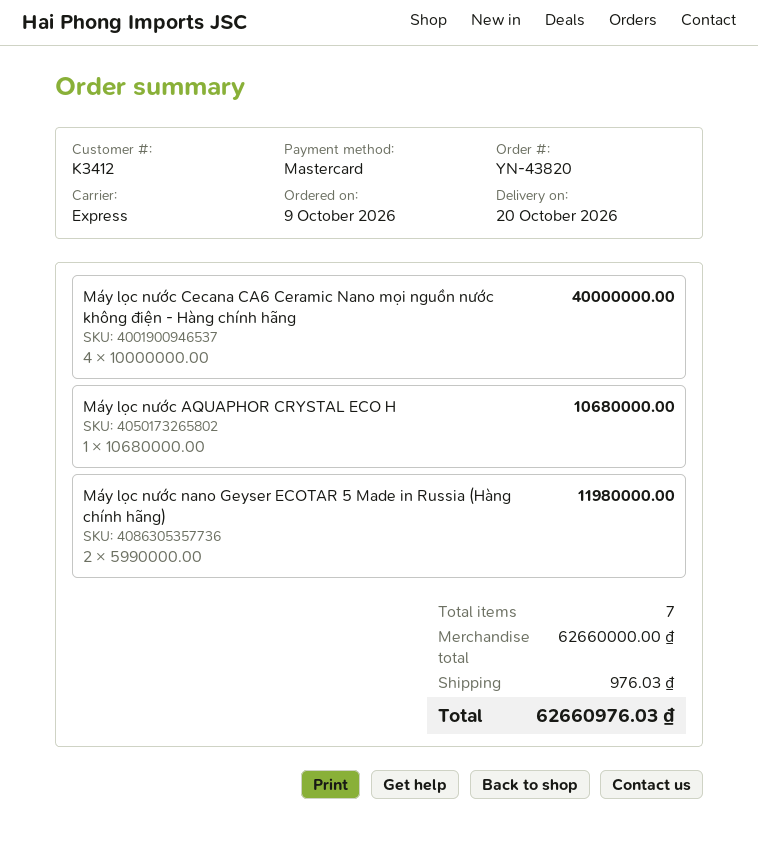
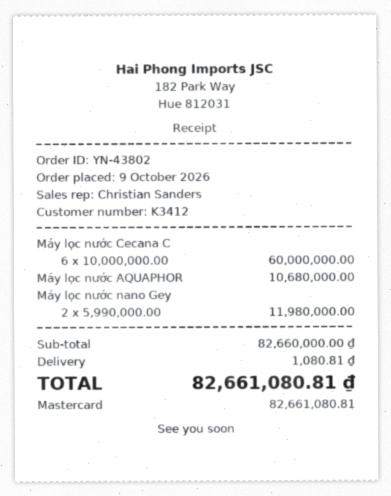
order number: YN-43820 -> YN-43802
Máy lọc nước Cecana CA6 Ceramic Nano mọi nguồn nước không điện - Hàng chính hãng: 4 x 10000000.00 = 40000000.00 -> 6 x 10000000.00 = 60000000.00
subtotal: 62660000.00 -> 82660000.00
shipping: 976.03 -> 1080.81
total: 62660976.03 -> 82661080.81

